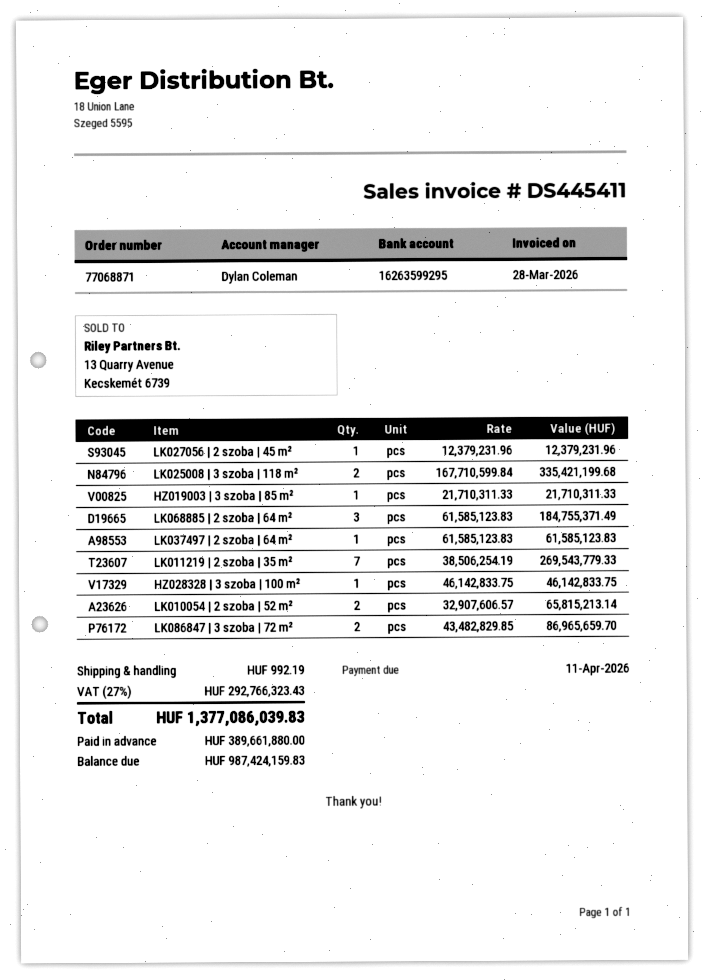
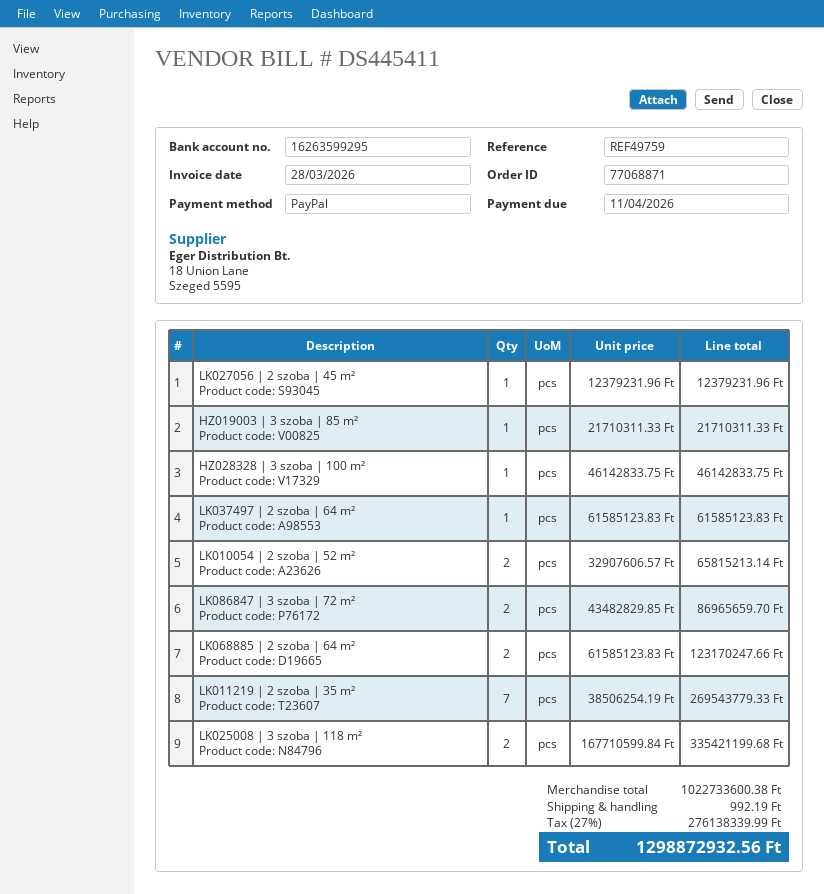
LK068885 | 2 szoba | 64 m²: 3 x 61585123.83 = 184755371.49 -> 2 x 61585123.83 = 123170247.66
tax: 27% = 292766323.43 -> 27% = 276138339.99
total: 1377086039.83 -> 1298872932.56

